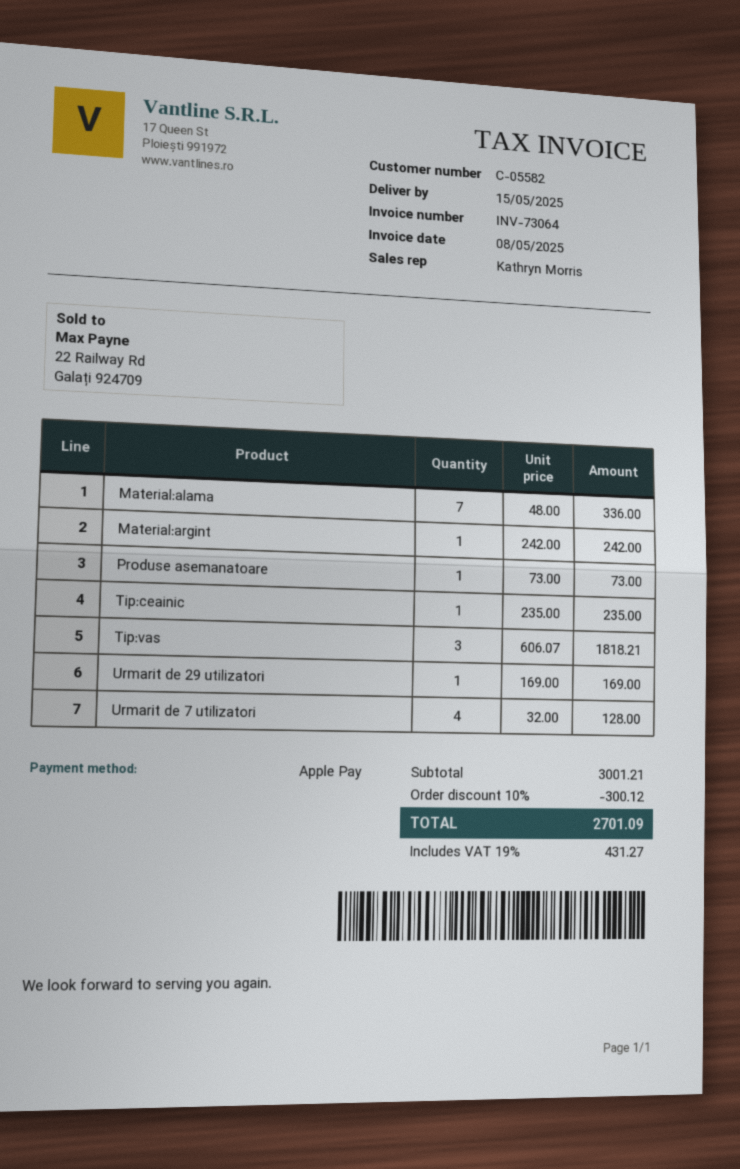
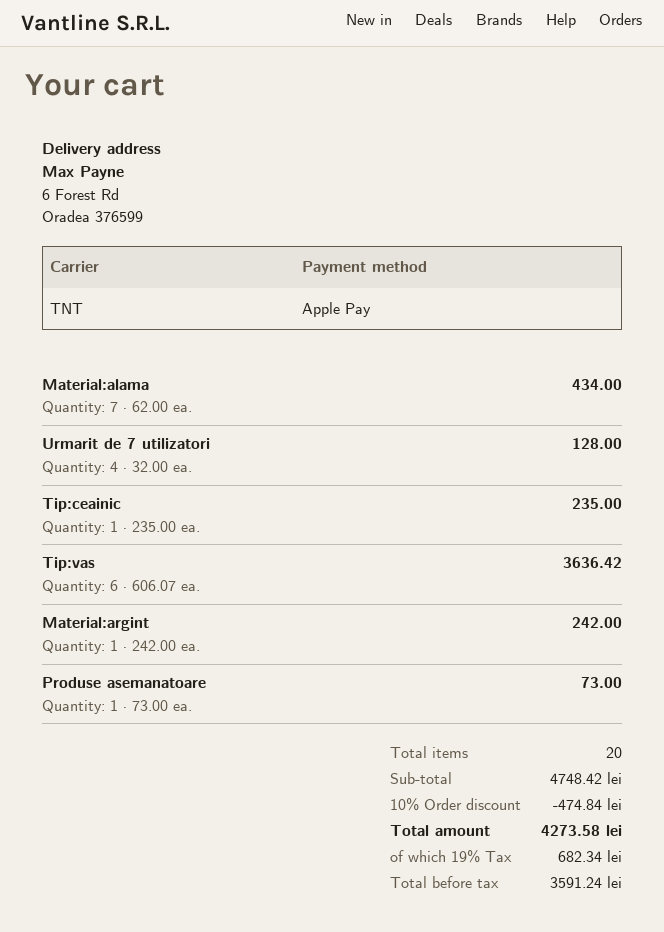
Material:alama: 7 x 48.00 = 336.00 -> 7 x 62.00 = 434.00
Tip:vas: 3 x 606.07 = 1818.21 -> 6 x 606.07 = 3636.42
Urmarit de 29 utilizatori: 1 x 169.00 = 169.00 -> none
subtotal: 3001.21 -> 4748.42
discount: 10% = 300.12 -> 10% = 474.84
tax: 19% = 431.27 -> 19% = 682.34
total: 2701.09 -> 4273.58

